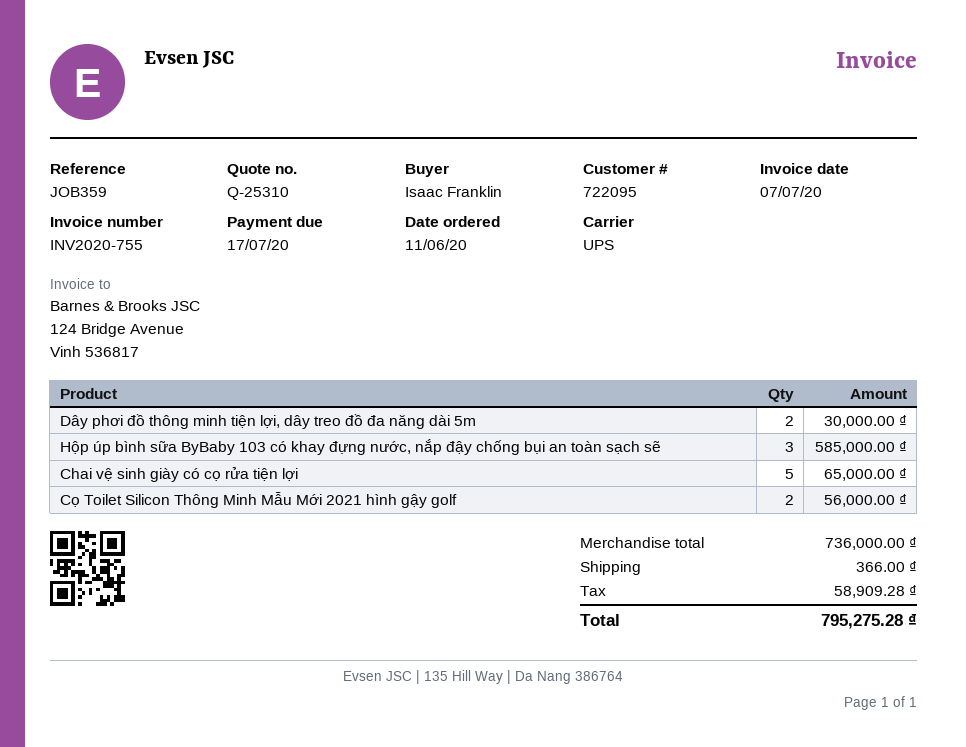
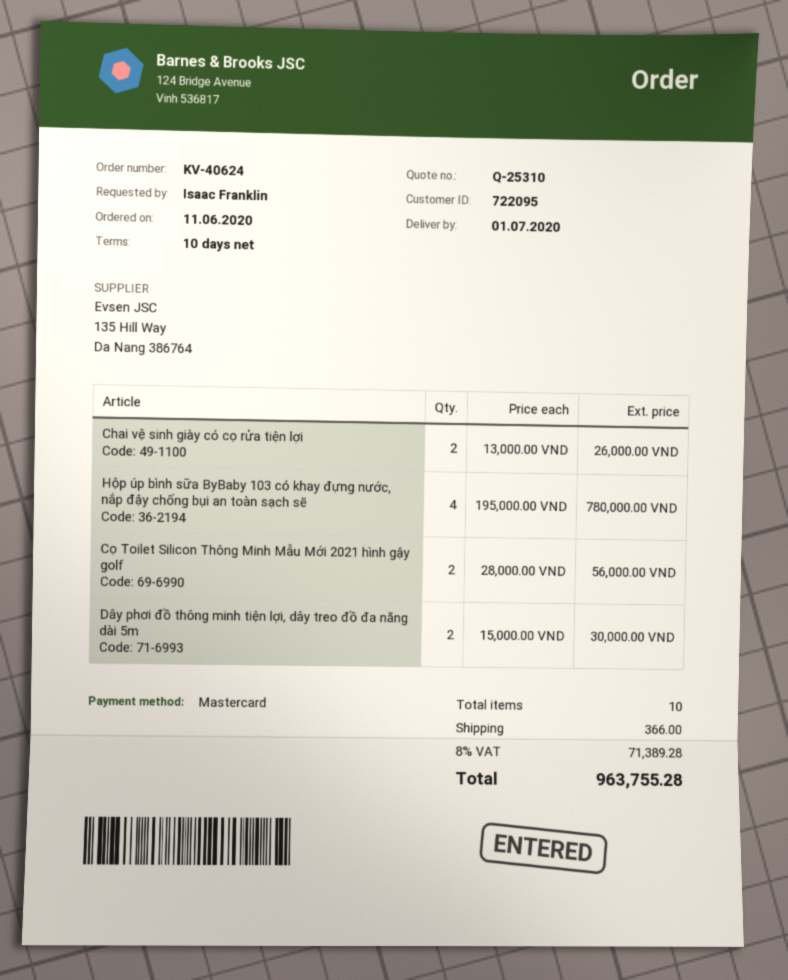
Hộp úp bình sữa ByBaby 103 có khay đựng nước, nắp đậy chống bụi an toàn sạch sẽ: 3 for 585000.00 -> 4 for 780000.00
Chai vệ sinh giày có cọ rửa tiện lợi: 5 for 65000.00 -> 2 for 26000.00
tax: 58909.28 -> 71389.28
total: 795275.28 -> 963755.28

